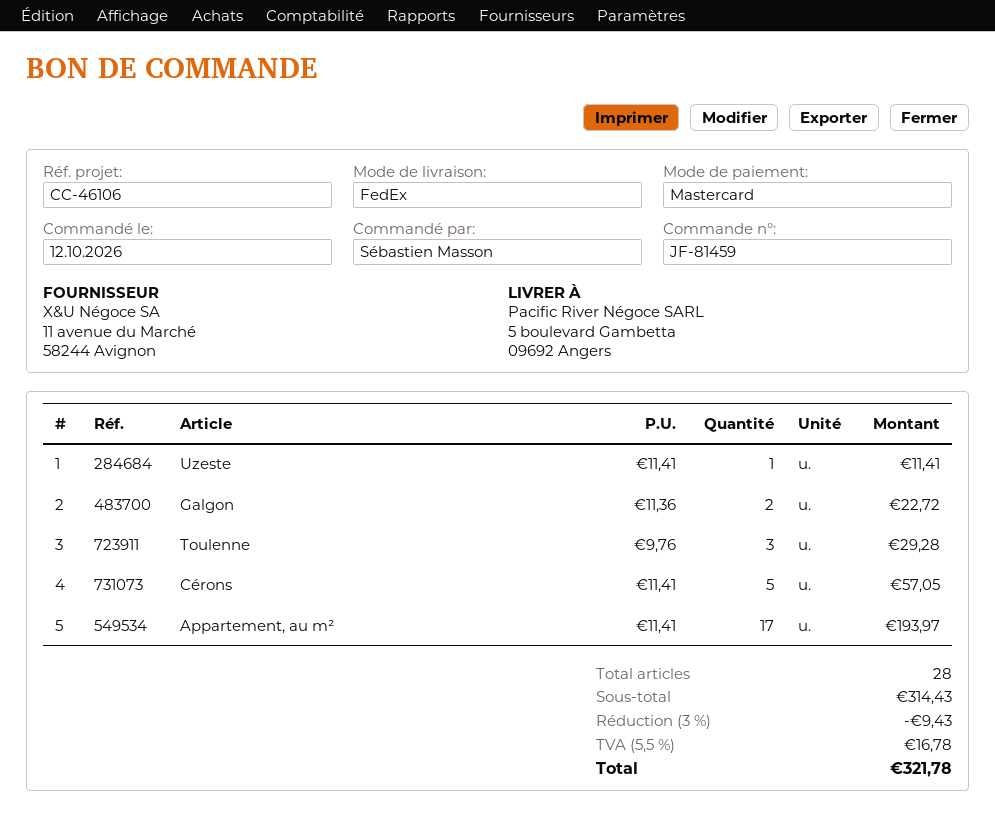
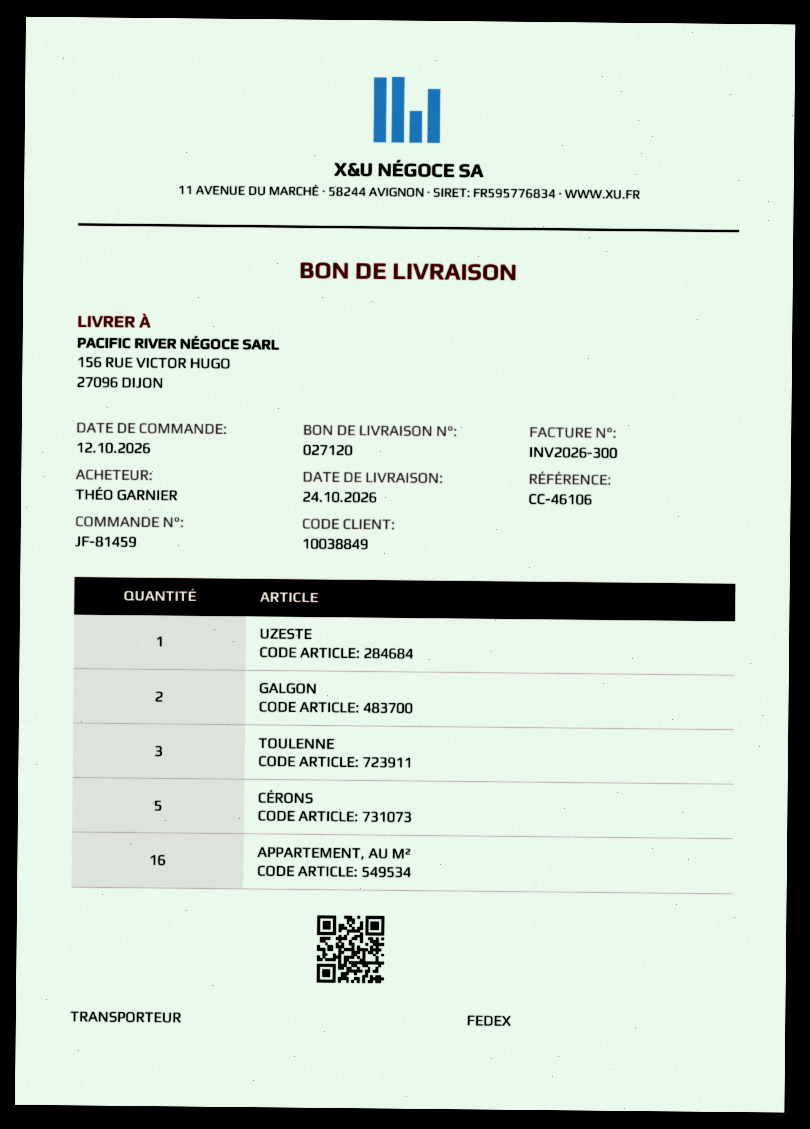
ordered by: Sébastien Masson -> THÉO GARNIER
ship to: 5 boulevard Gambetta, 09692 Angers -> 156 RUE VICTOR HUGO, 27096 DIJON
Appartement, au m²: 17 -> 16

